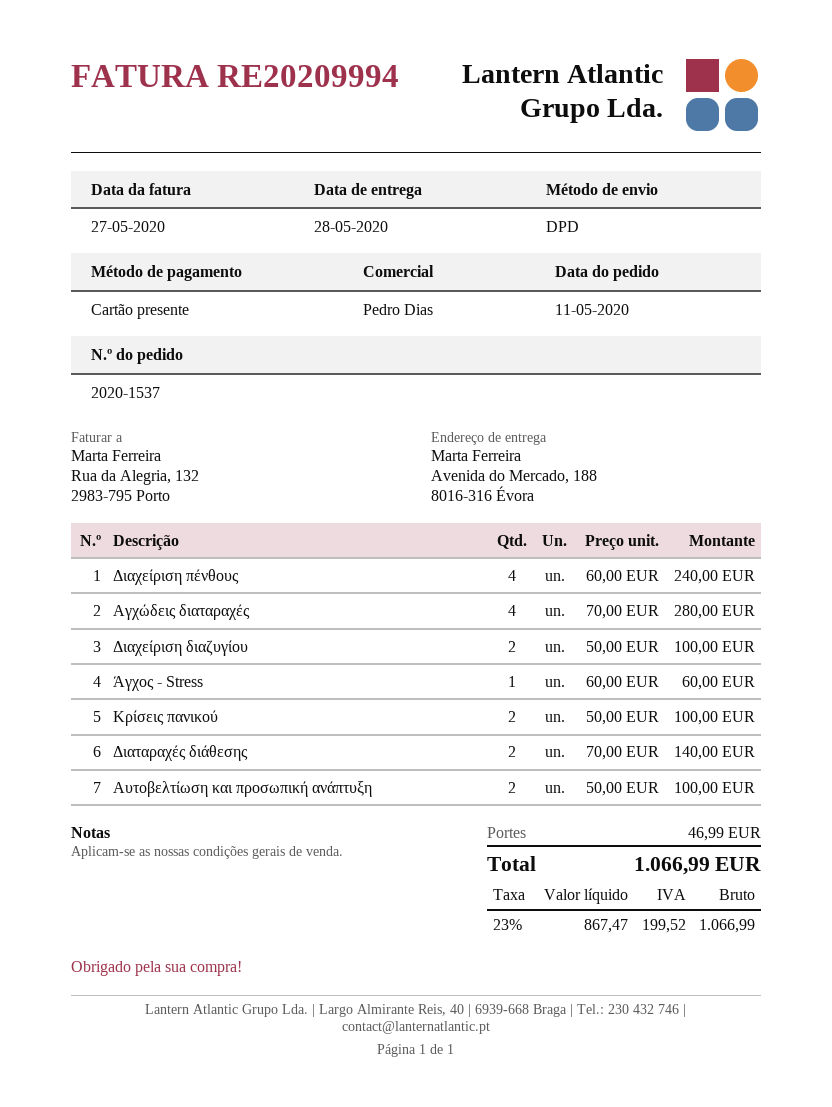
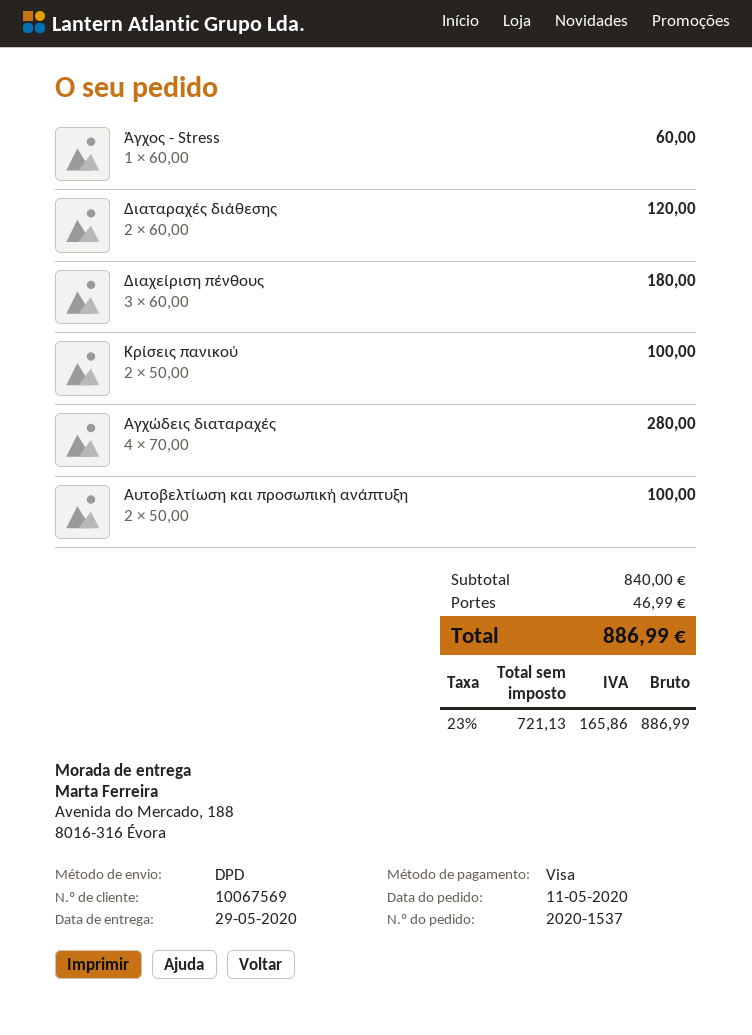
delivery date: 2020-05-28 -> 2020-05-29
payment method: gift card -> Visa
Διαχείριση πένθους: 4 x 60.00 = 240.00 -> 3 x 60.00 = 180.00
Διαχείριση διαζυγίου: 2 x 50.00 = 100.00 -> none
Διαταραχές διάθεσης: 2 x 70.00 = 140.00 -> 2 x 60.00 = 120.00
net: 867.47 -> 721.13
tax: 23% = 199.52 -> 23% = 165.86
total: 1066.99 -> 886.99

